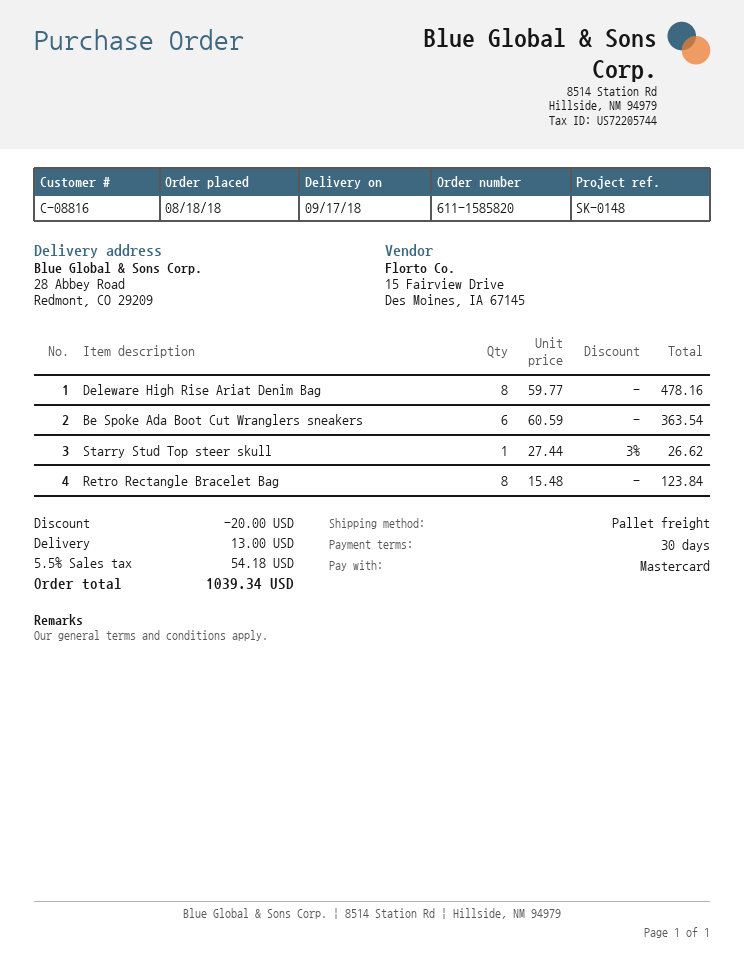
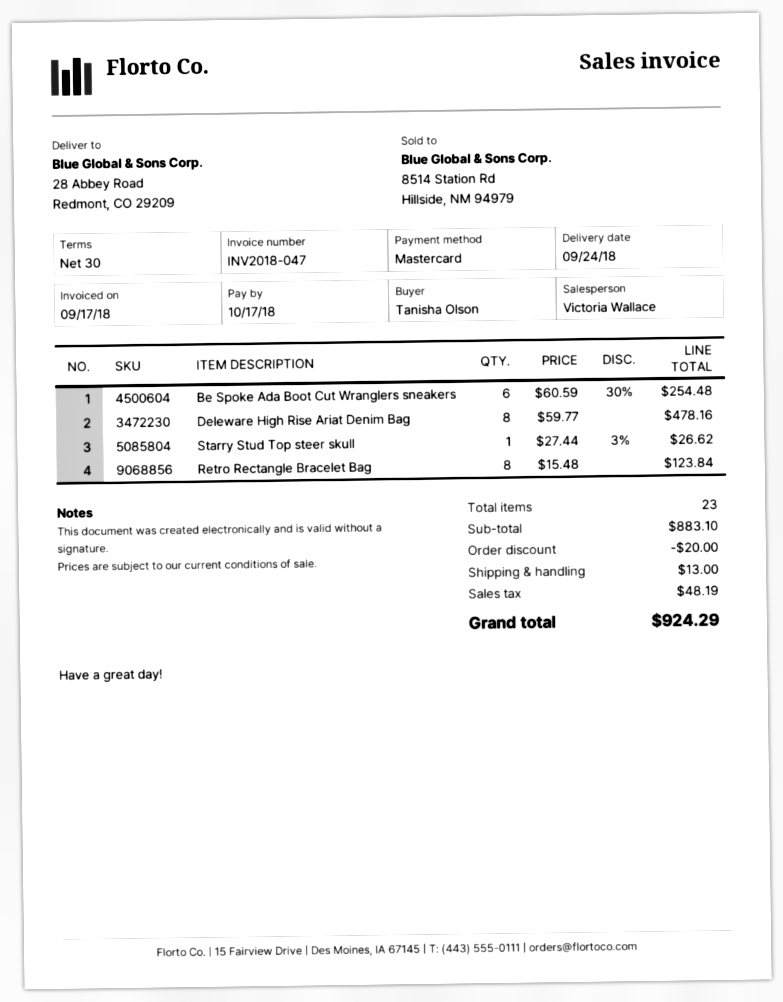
delivery date: 2018-09-17 -> 2018-09-24
Be Spoke Ada Boot Cut Wranglers sneakers: 6 x 60.59 = 363.54 -> 6 x 60.59 - 30% = 254.48
tax: 54.18 -> 48.19
total: 1039.34 -> 924.29

